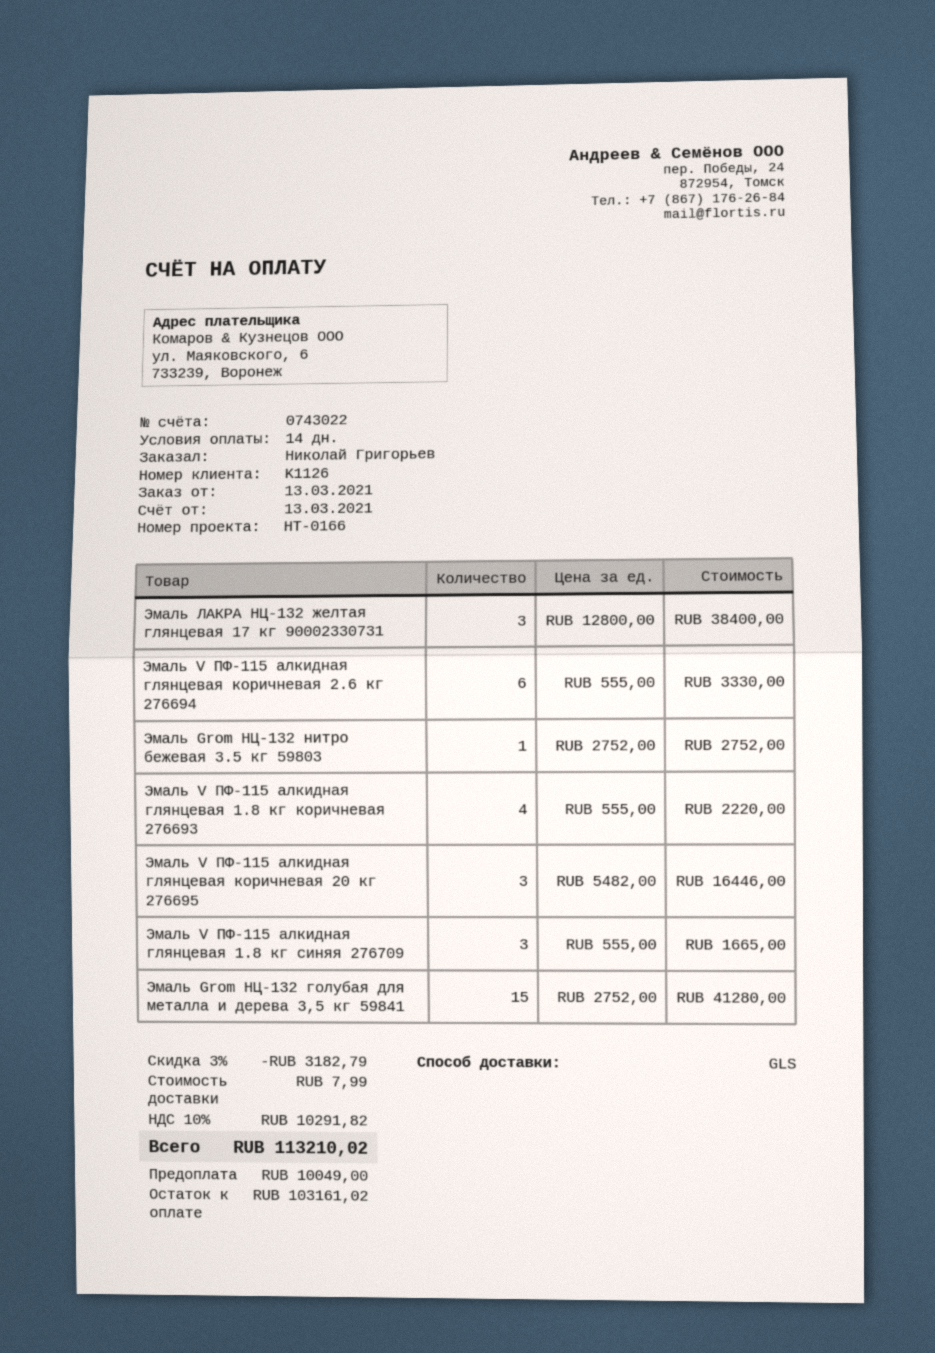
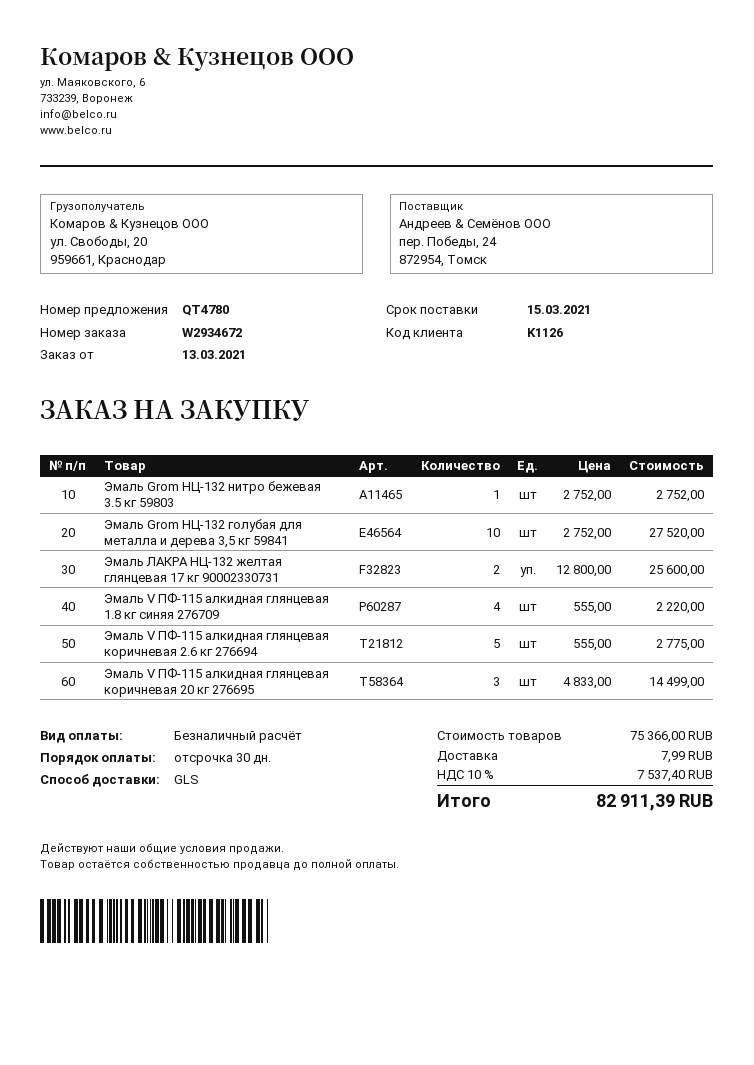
payment terms: 14 days -> 30 days
Эмаль ЛАКРА НЦ-132 желтая глянцевая 17 кг 90002330731: 3 x 12800.00 = 38400.00 -> 2 x 12800.00 = 25600.00
Эмаль V ПФ-115 алкидная глянцевая коричневая 2.6 кг 276694: 6 x 555.00 = 3330.00 -> 5 x 555.00 = 2775.00
Эмаль V ПФ-115 алкидная глянцевая 1.8 кг коричневая 276693: 4 x 555.00 = 2220.00 -> none
Эмаль V ПФ-115 алкидная глянцевая коричневая 20 кг 276695: 3 x 5482.00 = 16446.00 -> 3 x 4833.00 = 14499.00
Эмаль V ПФ-115 алкидная глянцевая 1.8 кг синяя 276709: 3 x 555.00 = 1665.00 -> 4 x 555.00 = 2220.00
Эмаль Grom НЦ-132 голубая для металла и дерева 3,5 кг 59841: 15 x 2752.00 = 41280.00 -> 10 x 2752.00 = 27520.00
discount: 3% = 3182.79 -> none
tax: 10% = 10291.82 -> 10% = 7537.40
total: 113210.02 -> 82911.39

